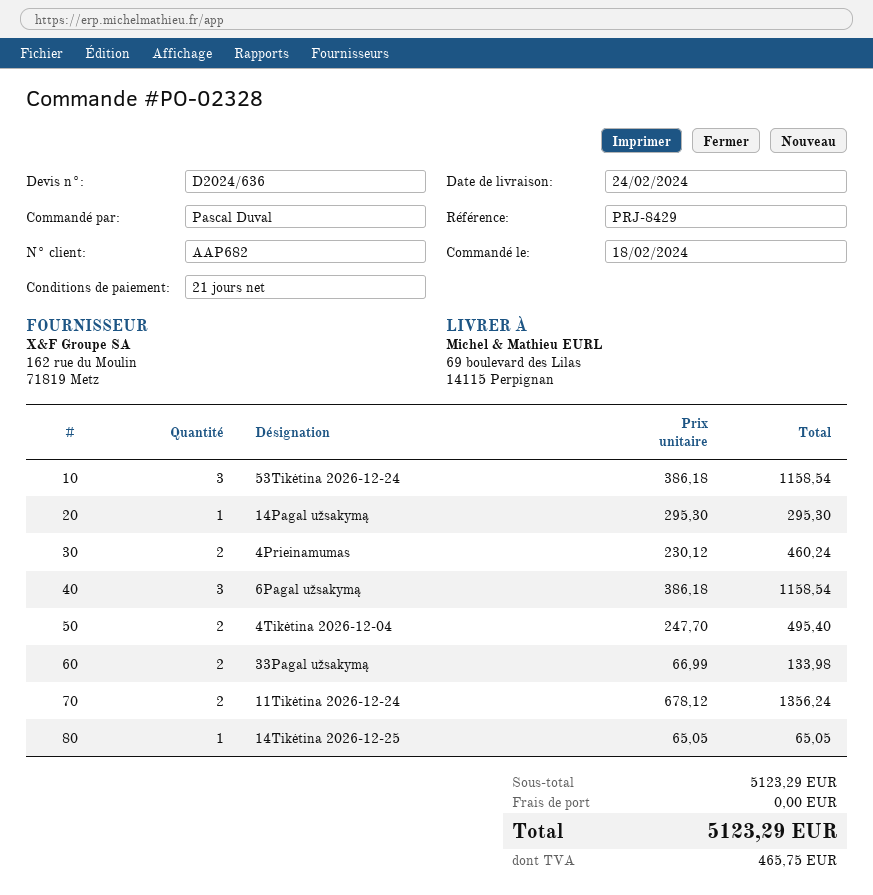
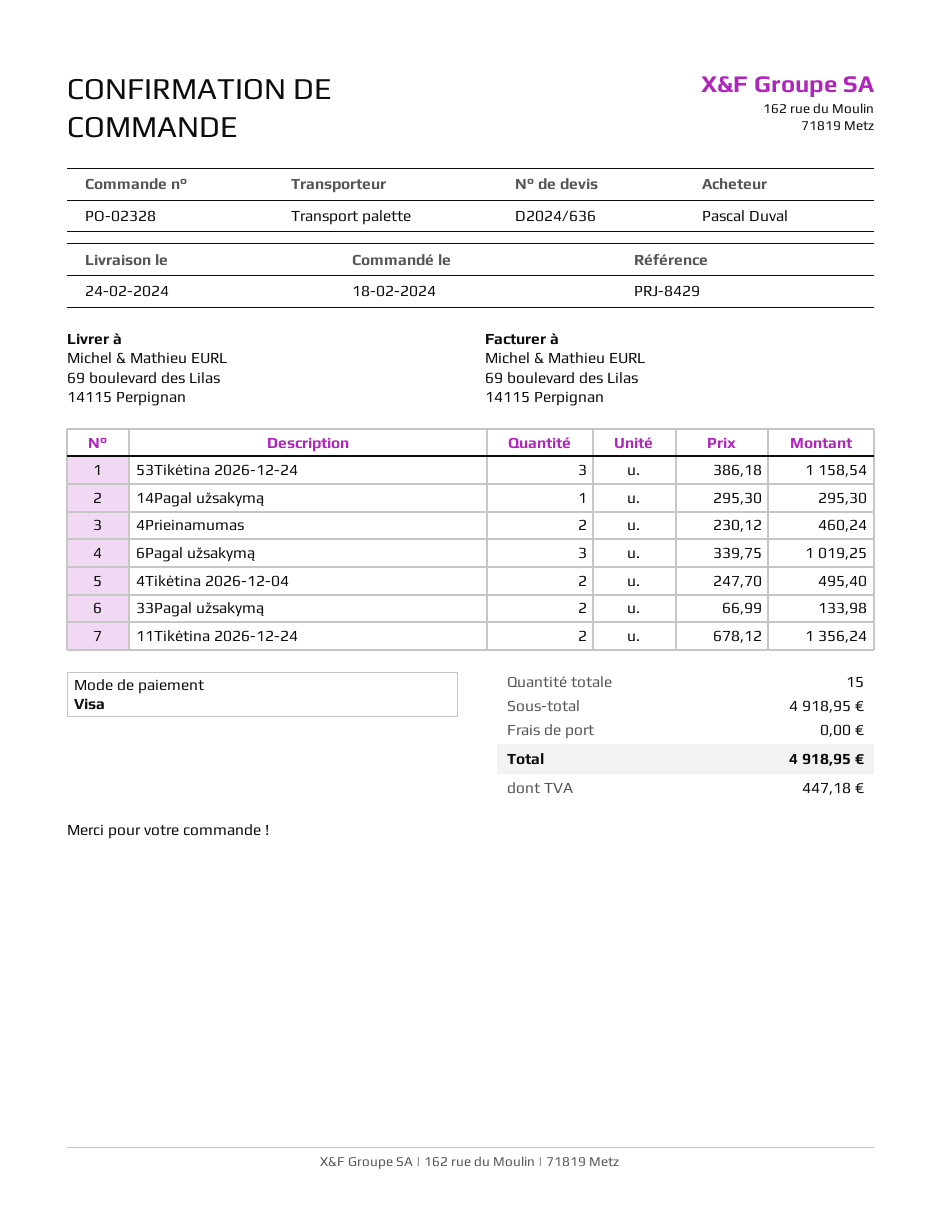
6Pagal užsakymą: 3 x 386.18 = 1158.54 -> 3 x 339.75 = 1019.25
14Tikėtina 2026-12-25: 1 x 65.05 = 65.05 -> none
subtotal: 5123.29 -> 4918.95
tax: 465.75 -> 447.18
total: 5123.29 -> 4918.95

